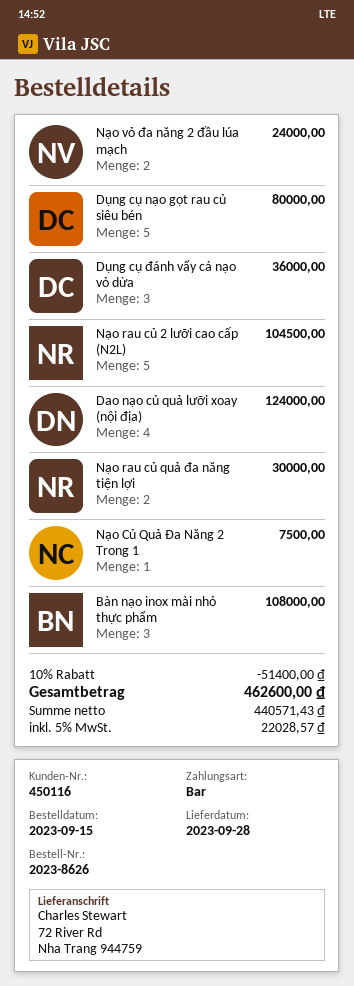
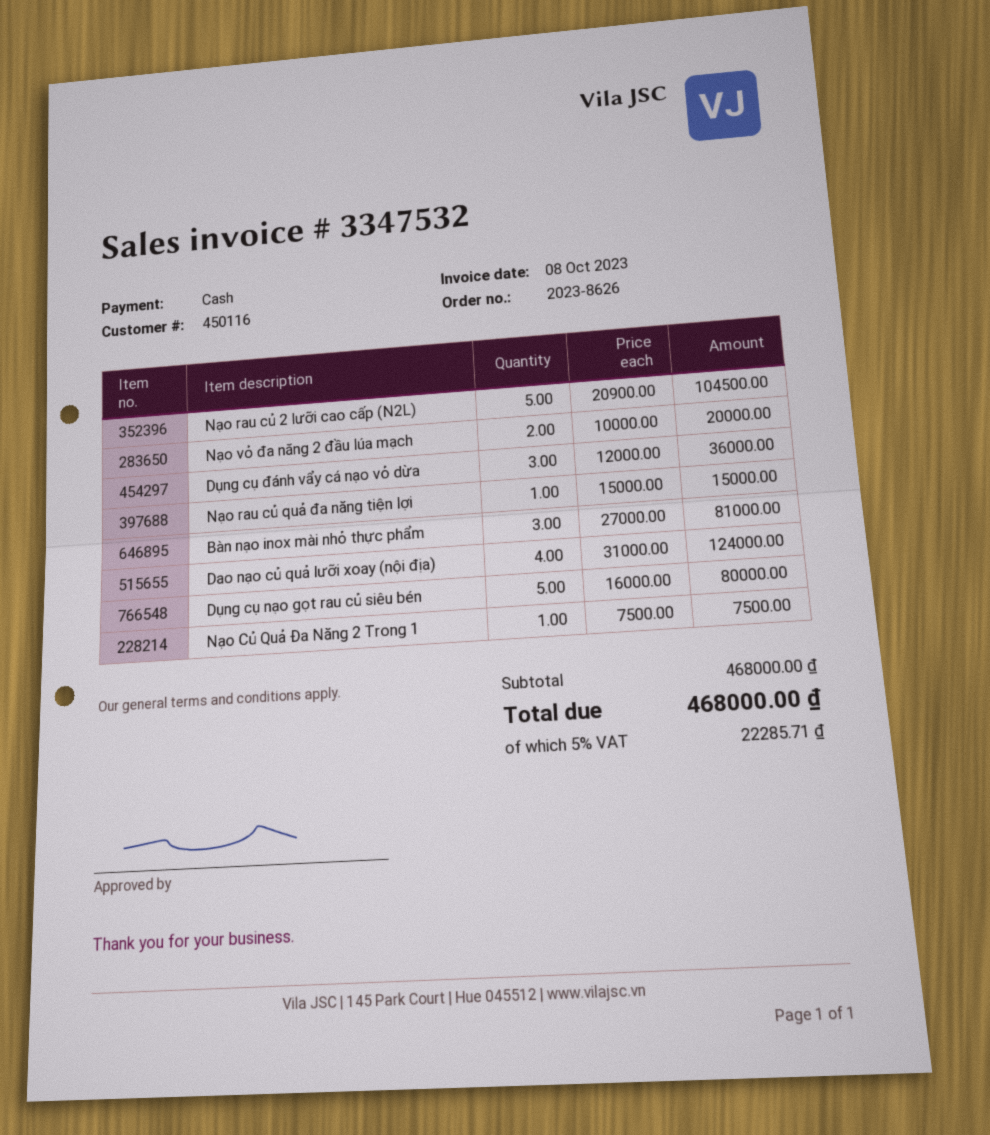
Nạo vỏ đa năng 2 đầu lúa mạch: 2 for 24000.00 -> 2 for 20000.00
Nạo rau củ quả đa năng tiện lợi: 2 for 30000.00 -> 1 for 15000.00
Bàn nạo inox mài nhỏ thực phẩm: 3 for 108000.00 -> 3 for 81000.00
discount: 10% = 51400.00 -> none
tax: 5% = 22028.57 -> 5% = 22285.71
total: 462600.00 -> 468000.00

